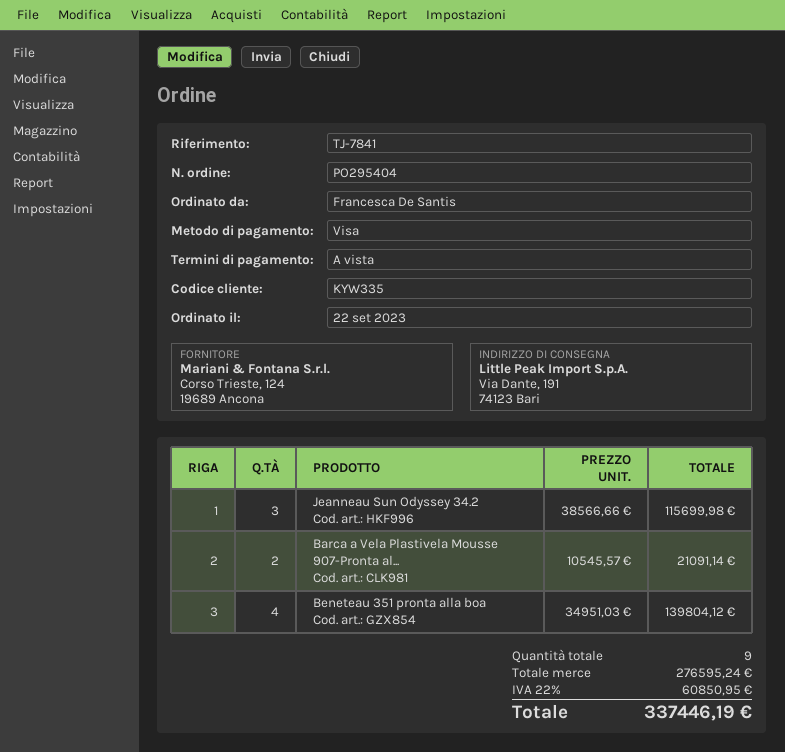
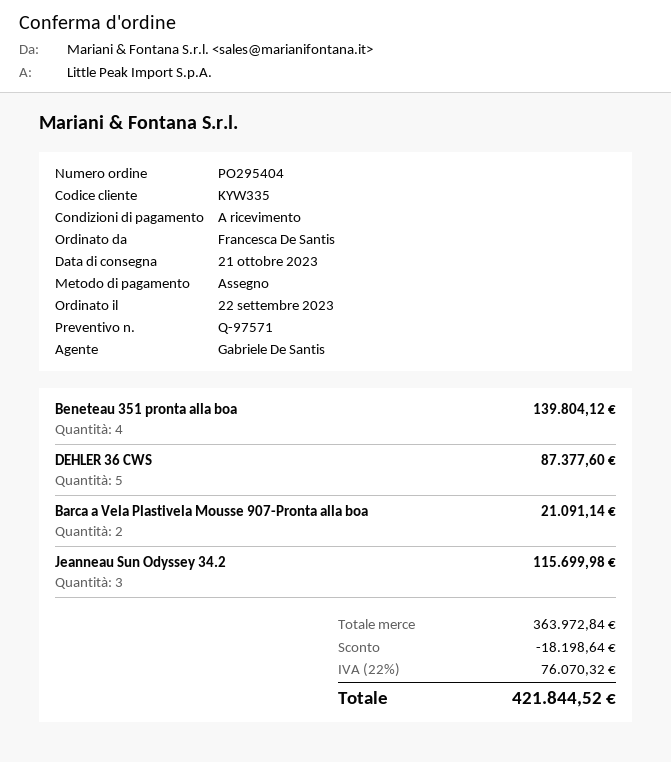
payment method: Visa -> cheque
DEHLER 36 CWS: none -> 5 for 87377.60
subtotal: 276595.24 -> 363972.84
discount: none -> 18198.64
tax: 22% = 60850.95 -> 22% = 76070.32
total: 337446.19 -> 421844.52

